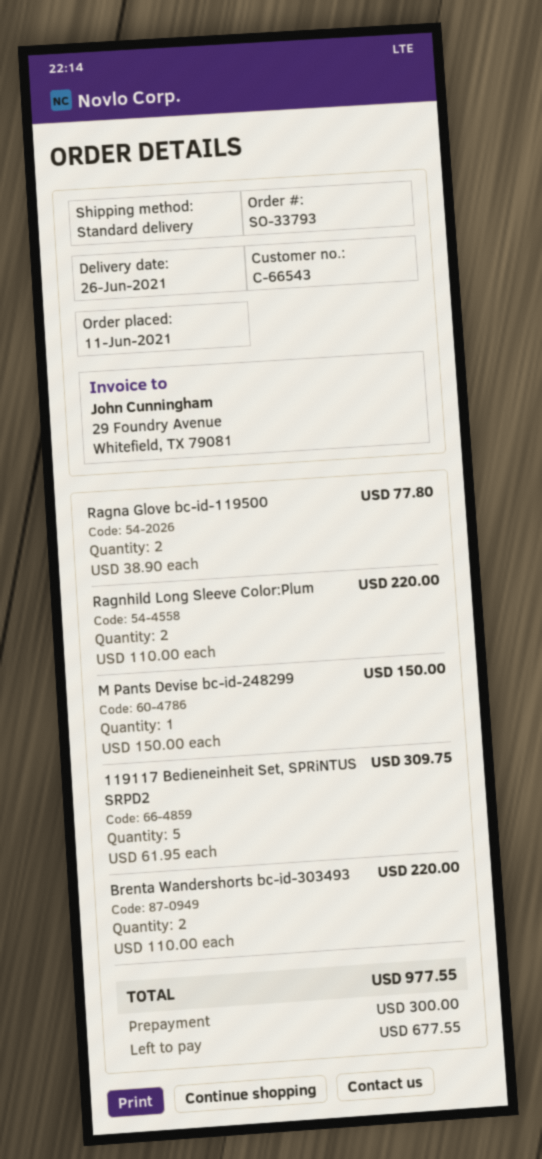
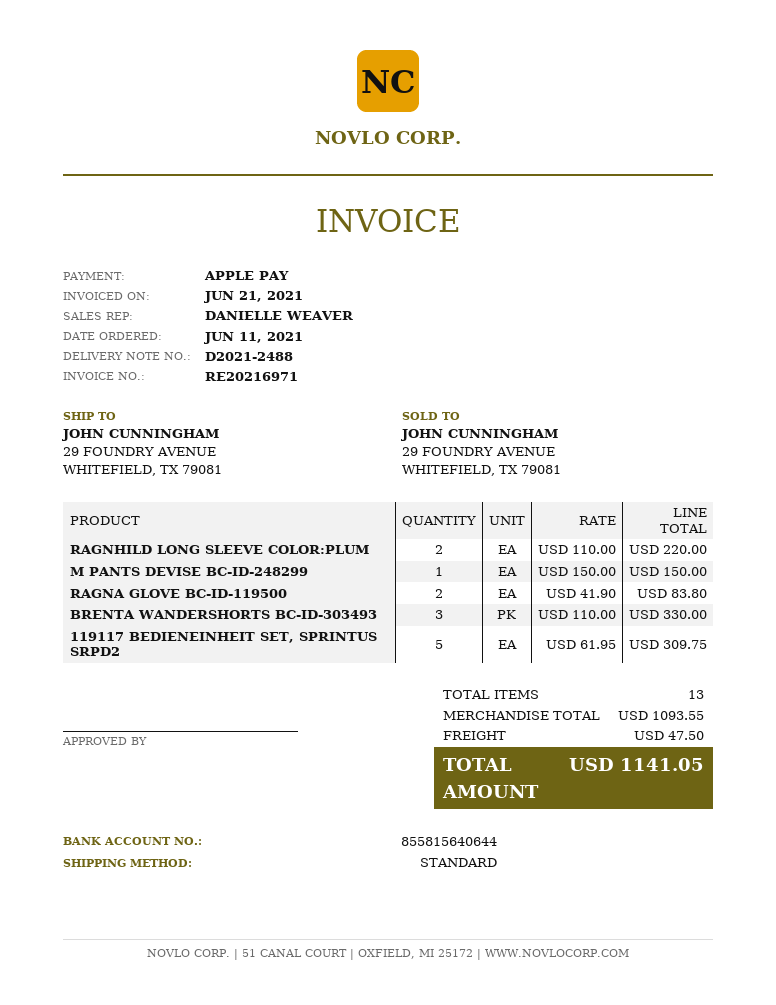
Ragna Glove bc-id-119500: 2 x 38.90 = 77.80 -> 2 x 41.90 = 83.80
Brenta Wandershorts bc-id-303493: 2 x 110.00 = 220.00 -> 3 x 110.00 = 330.00
shipping: none -> 47.50
total: 977.55 -> 1141.05

